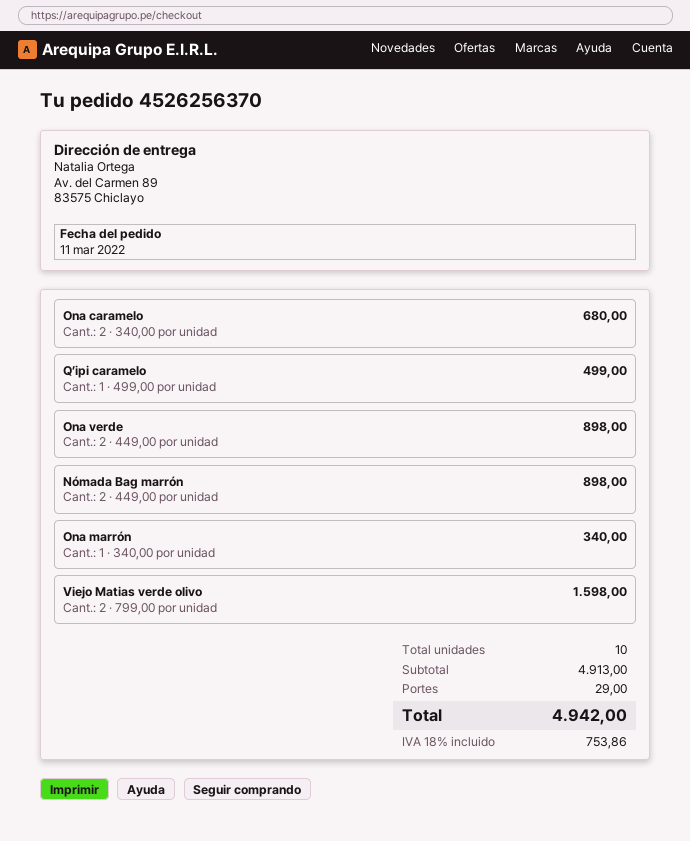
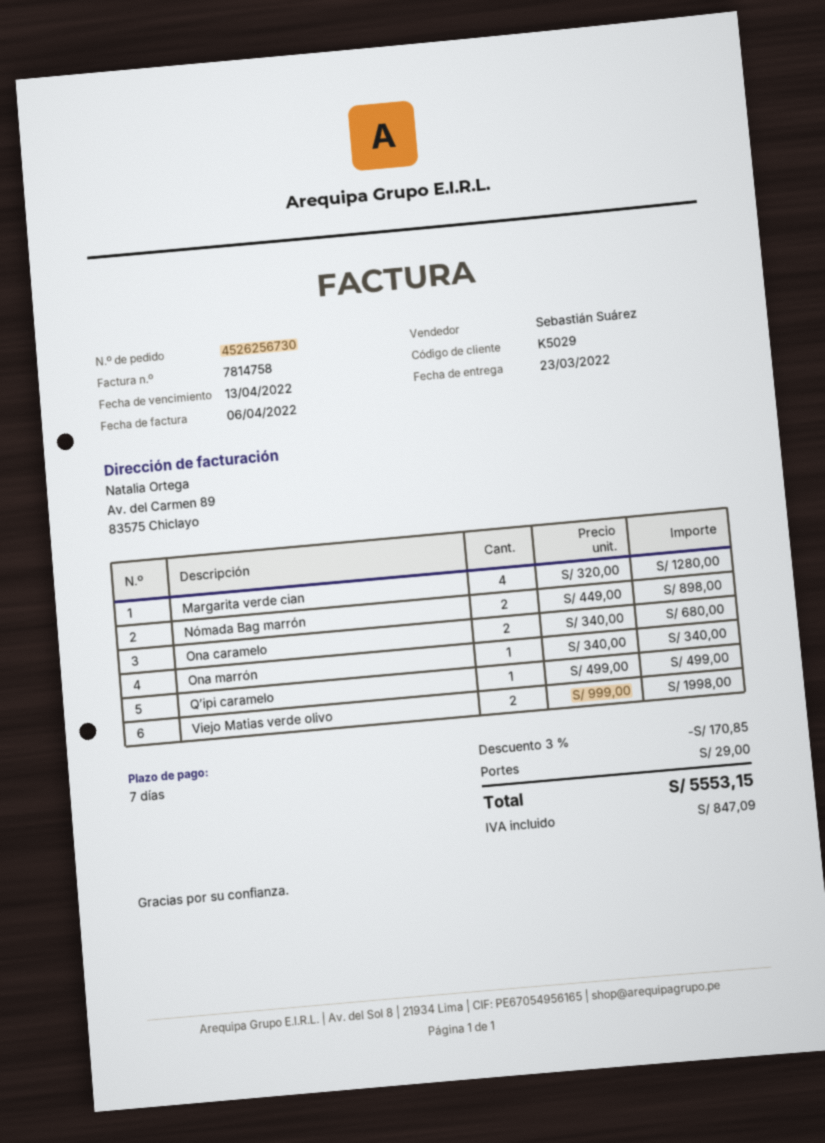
order number: 4526256370 -> 4526256730
Ona verde: 2 x 449.00 = 898.00 -> none
Viejo Matias verde olivo: 2 x 799.00 = 1598.00 -> 2 x 999.00 = 1998.00
Margarita verde cian: none -> 4 x 320.00 = 1280.00
discount: none -> 3% = 170.85
tax: 753.86 -> 847.09
total: 4942.00 -> 5553.15

